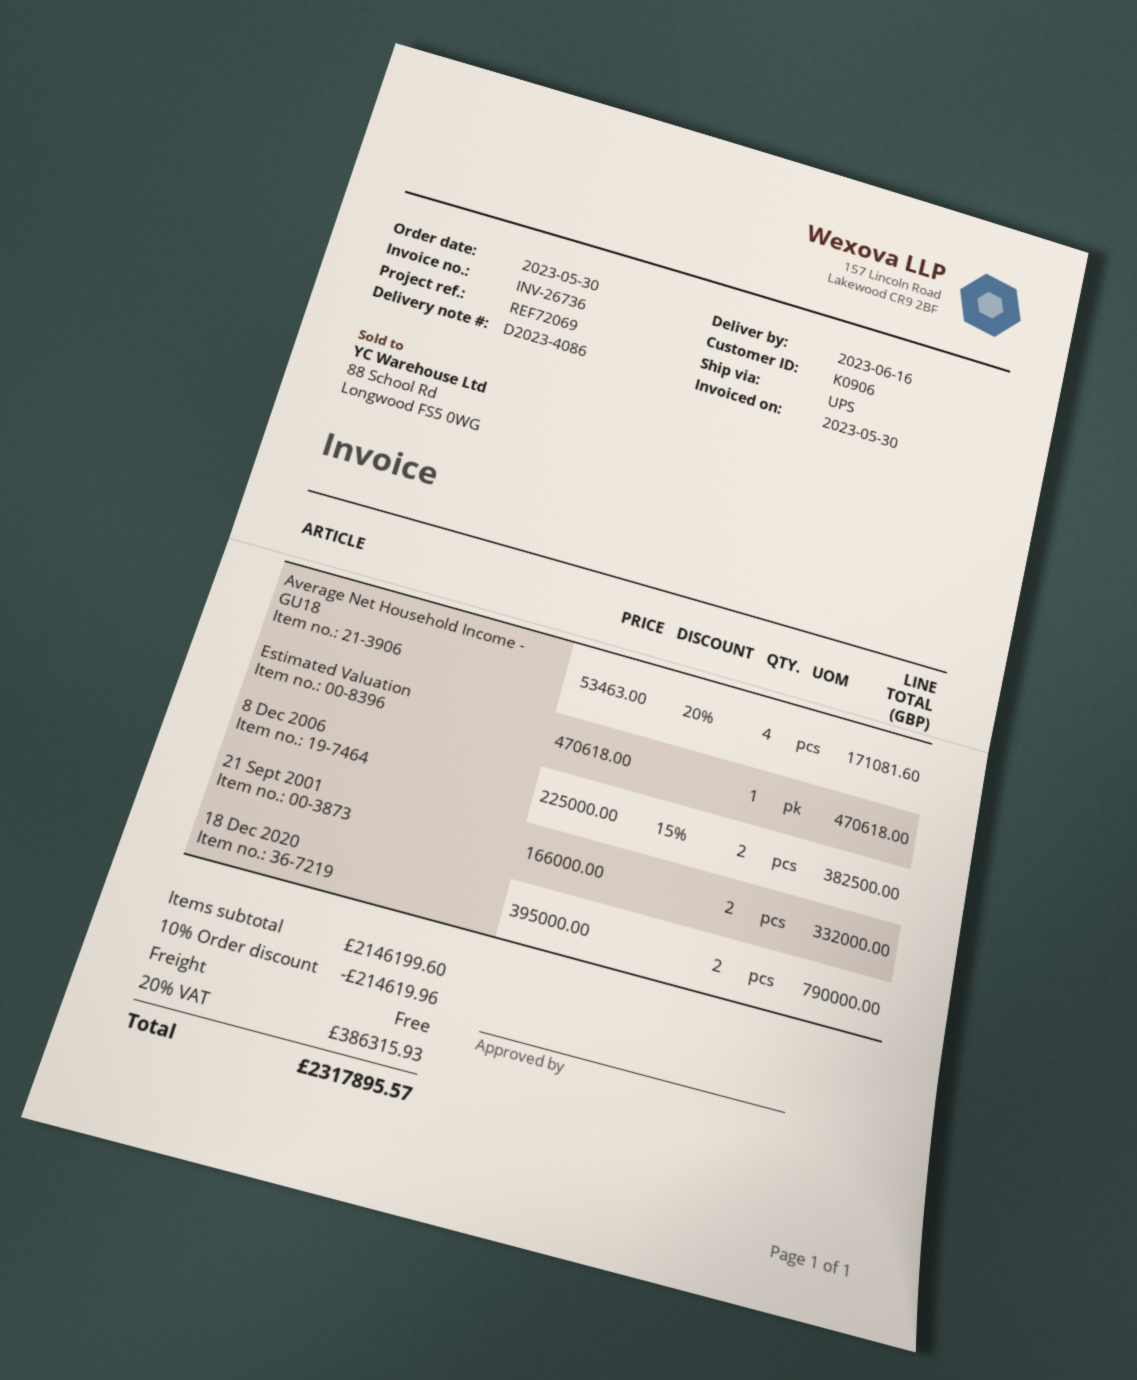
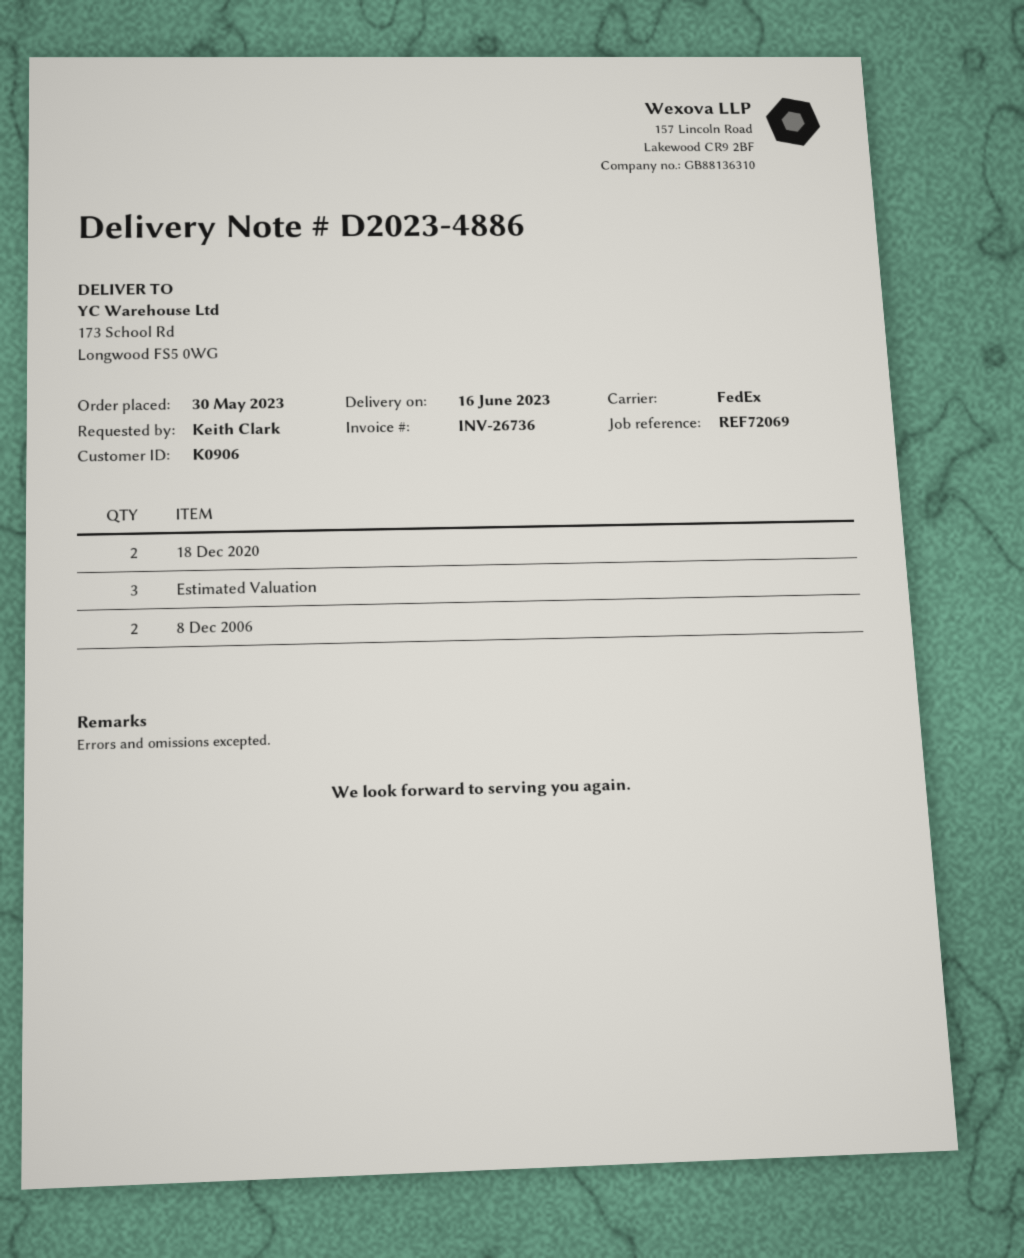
delivery note number: D2023-4086 -> D2023-4886
shipping method: UPS -> FedEx
Average Net Household Income - GU18: 4 -> none
Estimated Valuation: 1 -> 3
21 Sept 2001: 2 -> none

